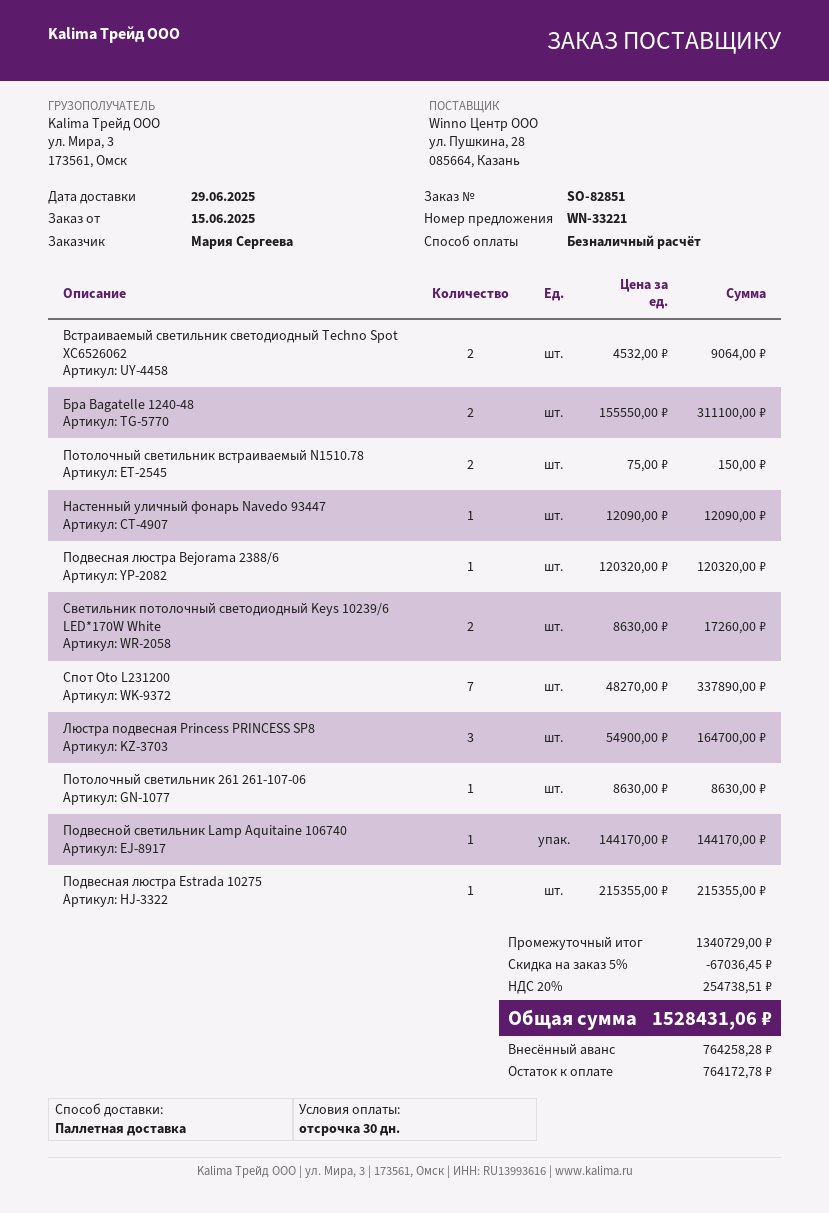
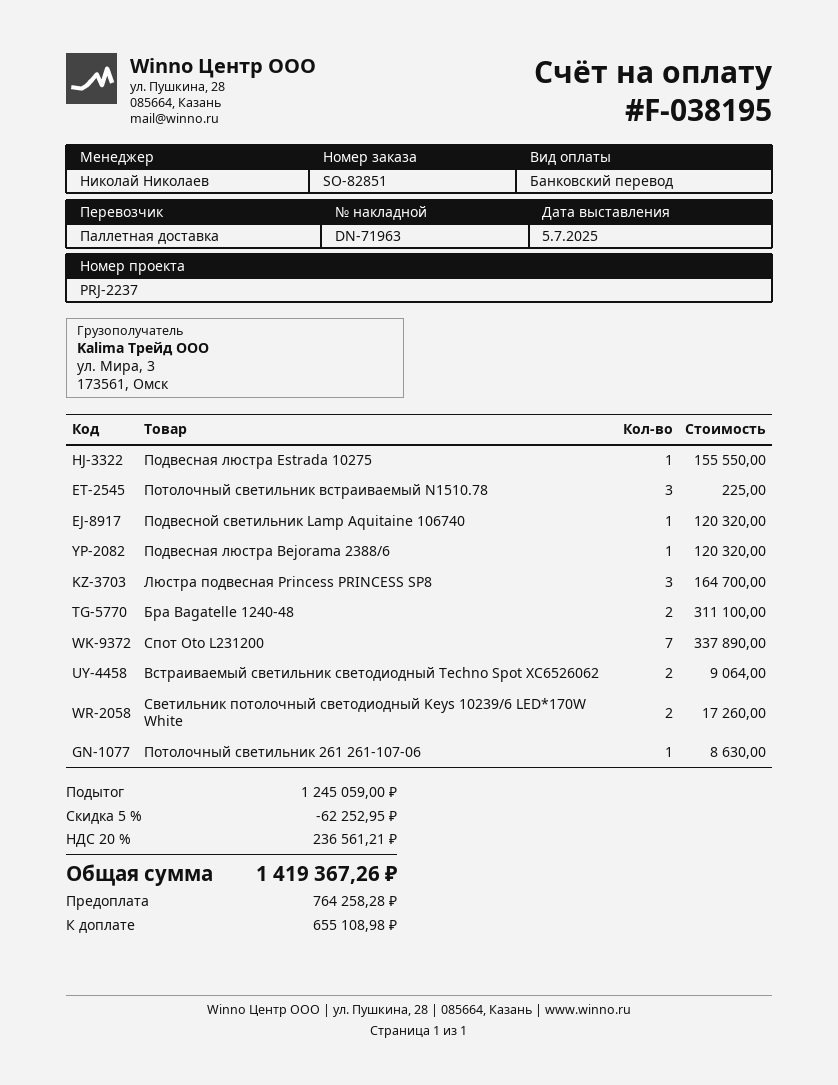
Потолочный светильник встраиваемый N1510.78: 2 for 150.00 -> 3 for 225.00
Настенный уличный фонарь Navedo 93447: 1 for 12090.00 -> none
Подвесной светильник Lamp Aquitaine 106740: 1 for 144170.00 -> 1 for 120320.00
Подвесная люстра Estrada 10275: 1 for 215355.00 -> 1 for 155550.00
subtotal: 1340729.00 -> 1245059.00
discount: 5% = 67036.45 -> 5% = 62252.95
tax: 20% = 254738.51 -> 20% = 236561.21
total: 1528431.06 -> 1419367.26
balance: 764172.78 -> 655108.98

